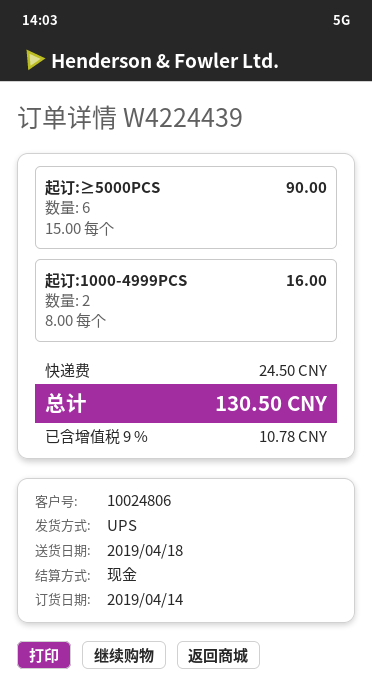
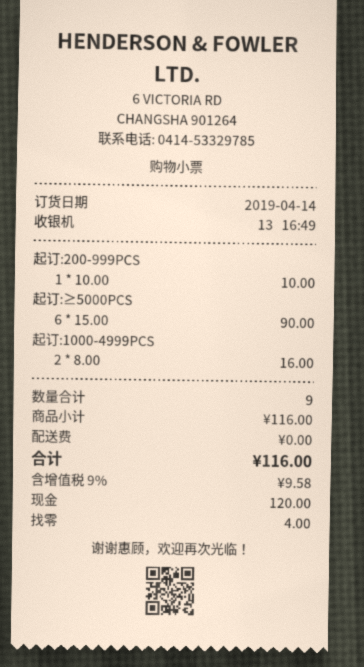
起订:200-999PCS: none -> 1 x 10.00 = 10.00
shipping: 24.50 -> 0.00
tax: 9% = 10.78 -> 9% = 9.58
total: 130.50 -> 116.00

